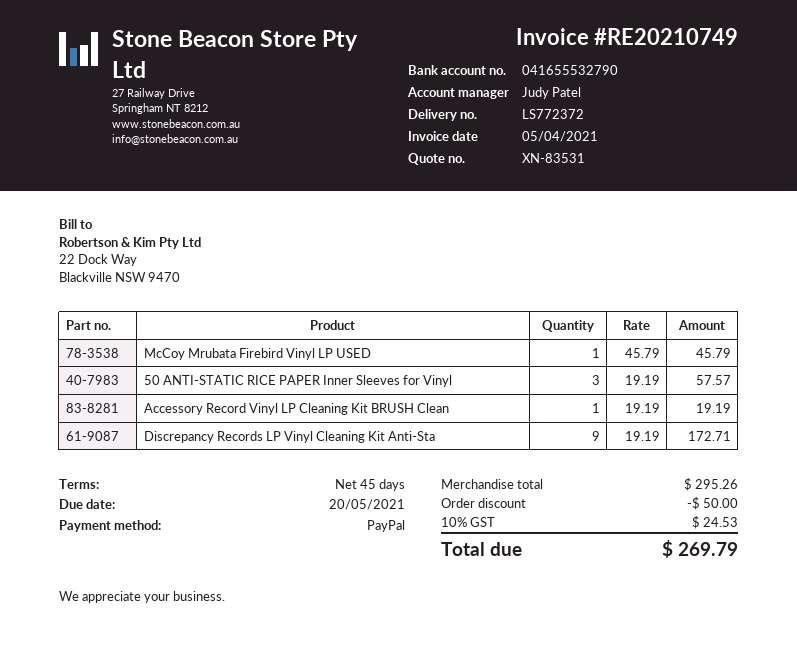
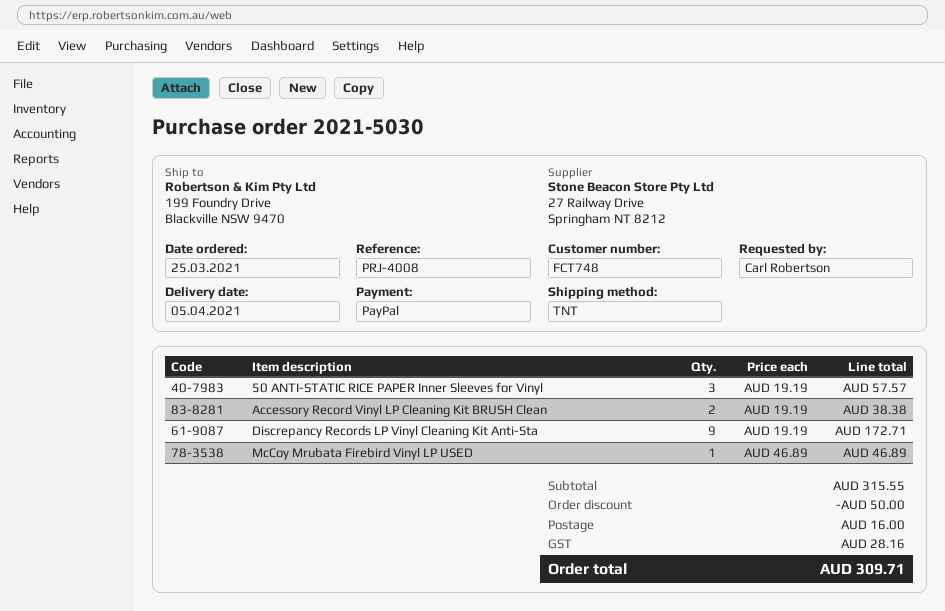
McCoy Mrubata Firebird Vinyl LP USED: 1 x 45.79 = 45.79 -> 1 x 46.89 = 46.89
Accessory Record Vinyl LP Cleaning Kit BRUSH Clean: 1 x 19.19 = 19.19 -> 2 x 19.19 = 38.38
subtotal: 295.26 -> 315.55
shipping: none -> 16.00
tax: 24.53 -> 28.16
total: 269.79 -> 309.71

